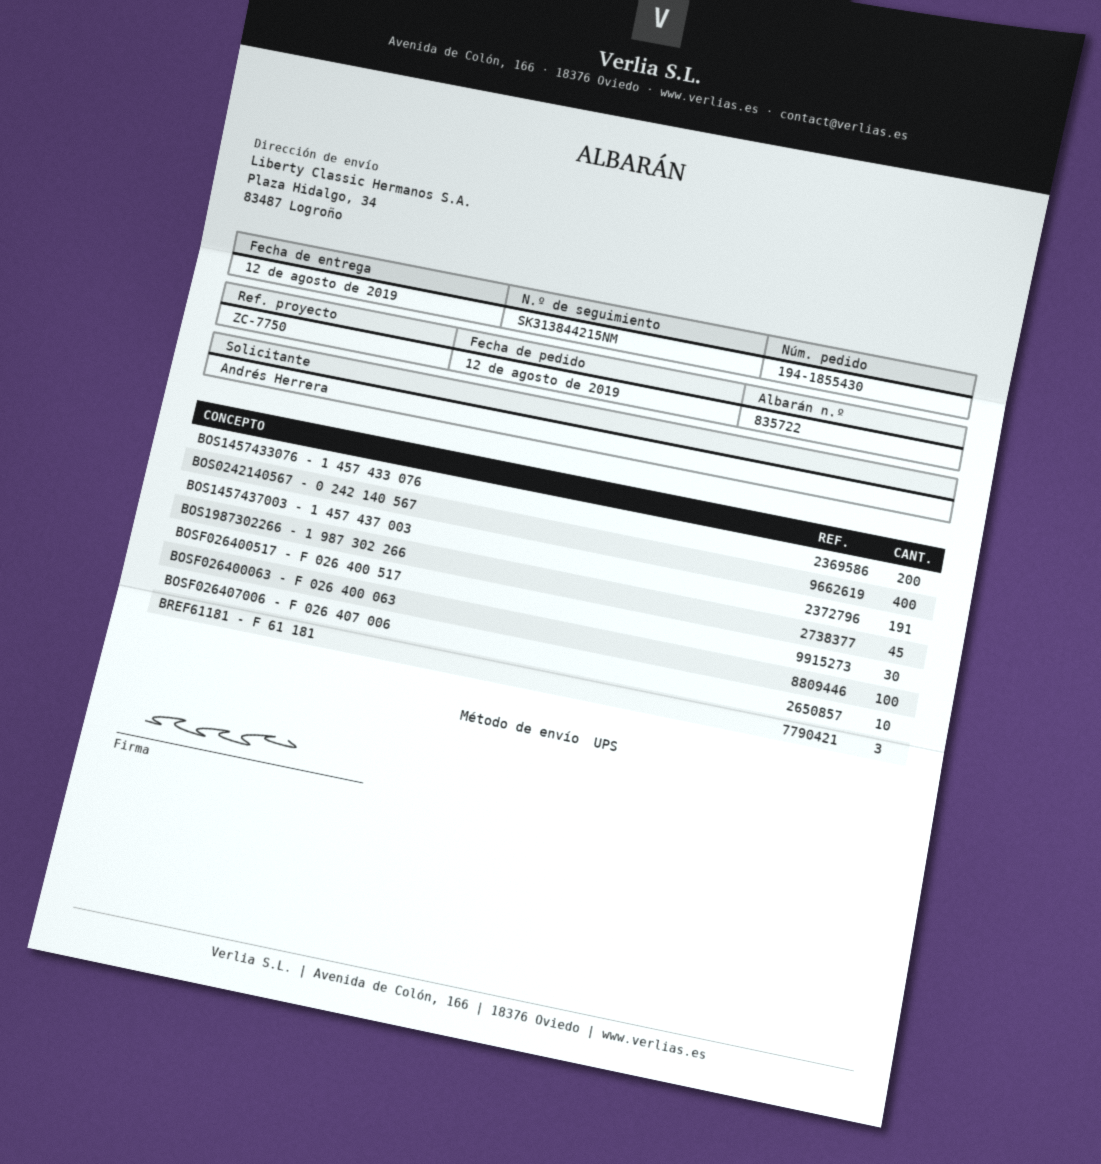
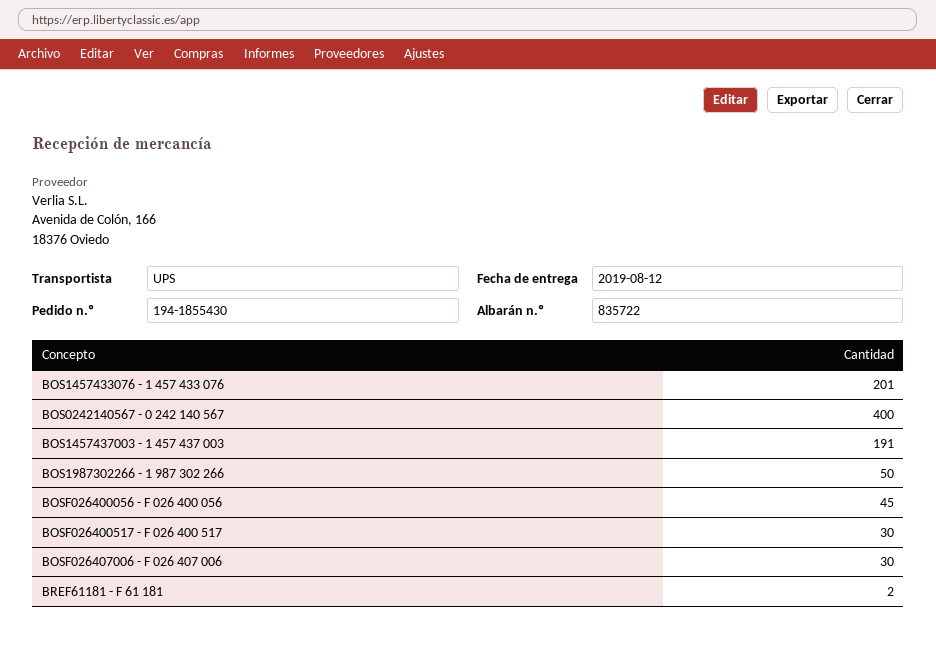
BOS1457433076 - 1 457 433 076: 200 -> 201
BOS1987302266 - 1 987 302 266: 45 -> 50
BOSF026400063 - F 026 400 063: 100 -> none
BOSF026407006 - F 026 407 006: 10 -> 30
BREF61181 - F 61 181: 3 -> 2
BOSF026400056 - F 026 400 056: none -> 45

